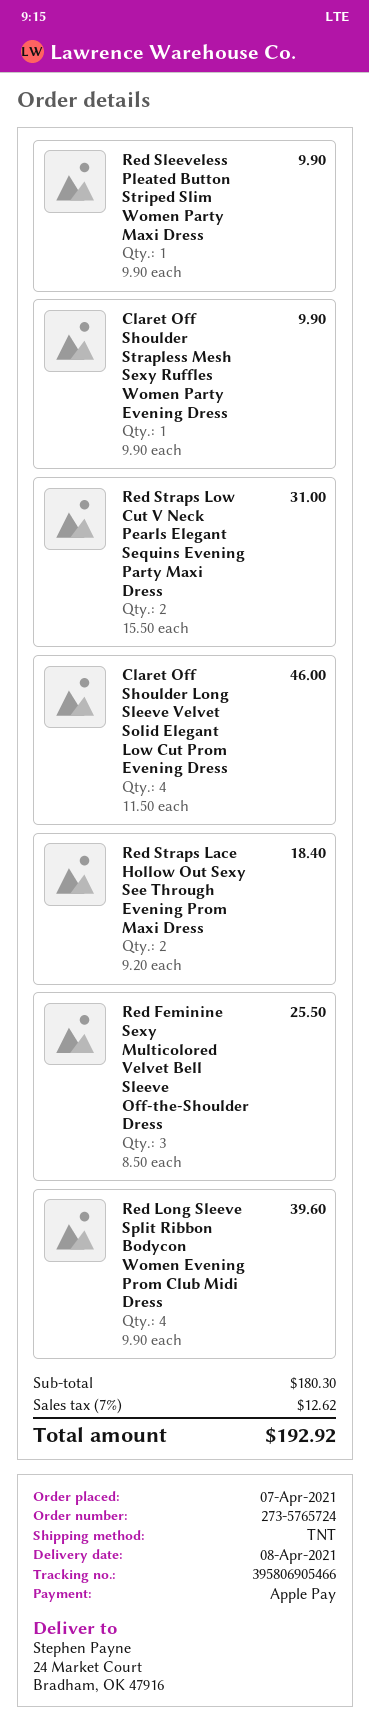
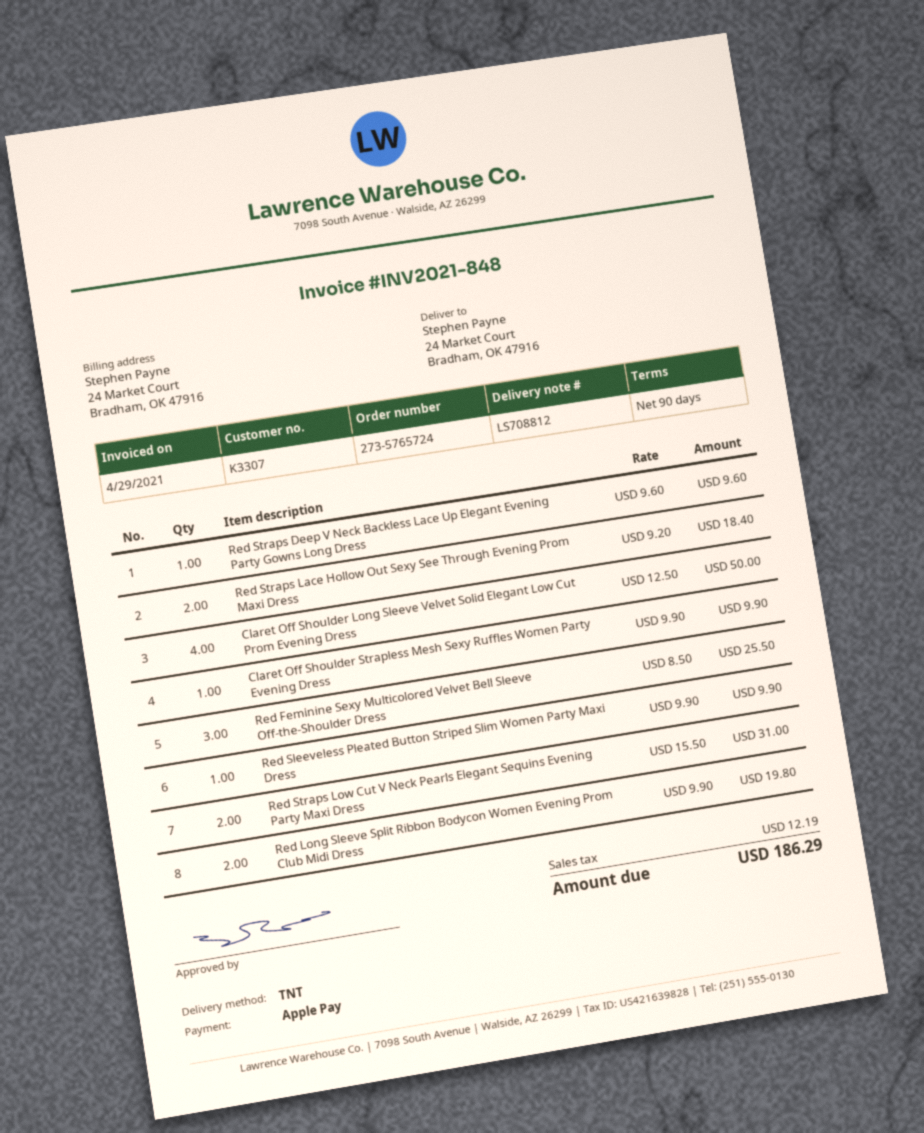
Claret Off Shoulder Long Sleeve Velvet Solid Elegant Low Cut Prom Evening Dress: 4 x 11.50 = 46.00 -> 4 x 12.50 = 50.00
Red Long Sleeve Split Ribbon Bodycon Women Evening Prom Club Midi Dress: 4 x 9.90 = 39.60 -> 2 x 9.90 = 19.80
Red Straps Deep V Neck Backless Lace Up Elegant Evening Party Gowns Long Dress: none -> 1 x 9.60 = 9.60
tax: 12.62 -> 12.19
total: 192.92 -> 186.29

